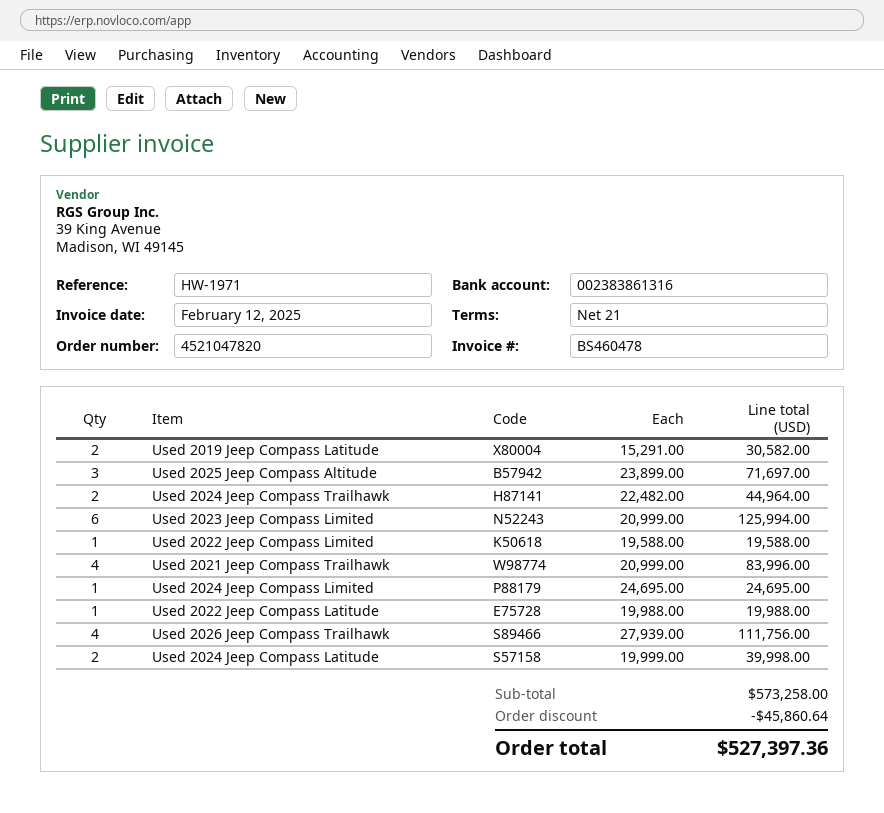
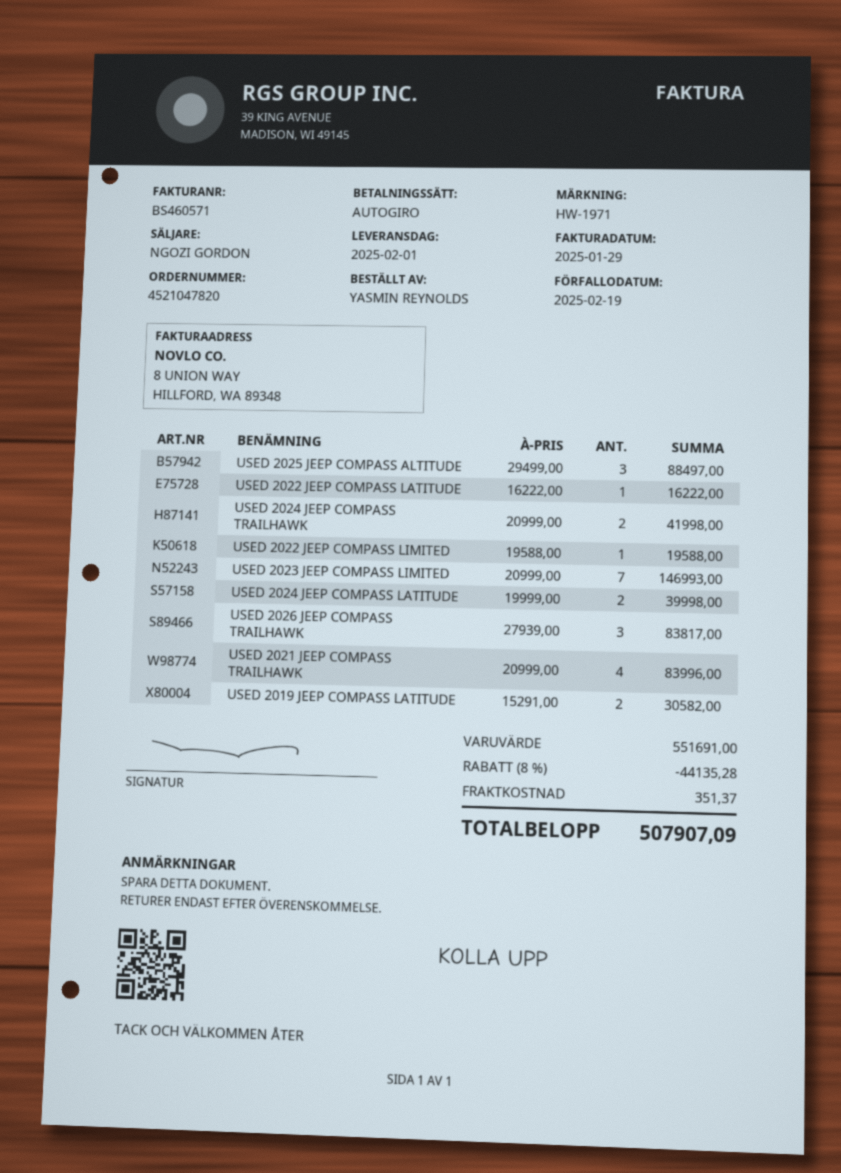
invoice number: BS460478 -> BS460571
invoice date: 2025-02-12 -> 2025-01-29
Used 2025 Jeep Compass Altitude: 3 x 23899.00 = 71697.00 -> 3 x 29499.00 = 88497.00
Used 2024 Jeep Compass Trailhawk: 2 x 22482.00 = 44964.00 -> 2 x 20999.00 = 41998.00
Used 2023 Jeep Compass Limited: 6 x 20999.00 = 125994.00 -> 7 x 20999.00 = 146993.00
Used 2024 Jeep Compass Limited: 1 x 24695.00 = 24695.00 -> none
Used 2022 Jeep Compass Latitude: 1 x 19988.00 = 19988.00 -> 1 x 16222.00 = 16222.00
Used 2026 Jeep Compass Trailhawk: 4 x 27939.00 = 111756.00 -> 3 x 27939.00 = 83817.00
subtotal: 573258.00 -> 551691.00
discount: 45860.64 -> 44135.28
shipping: none -> 351.37
total: 527397.36 -> 507907.09

